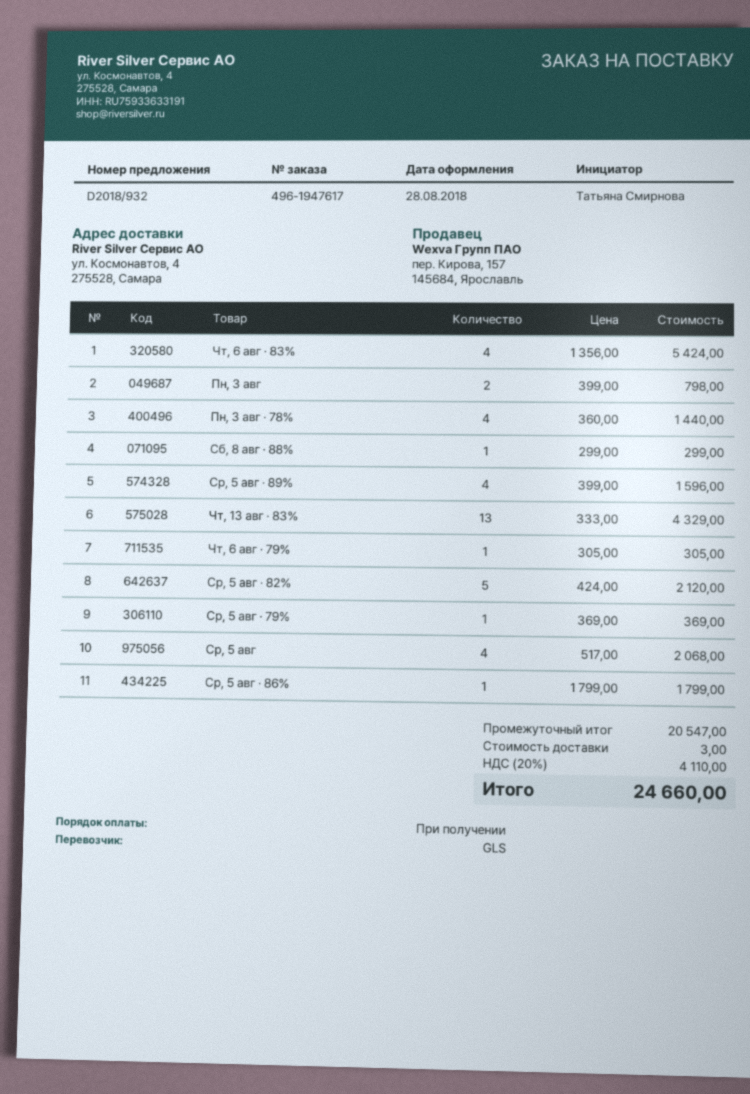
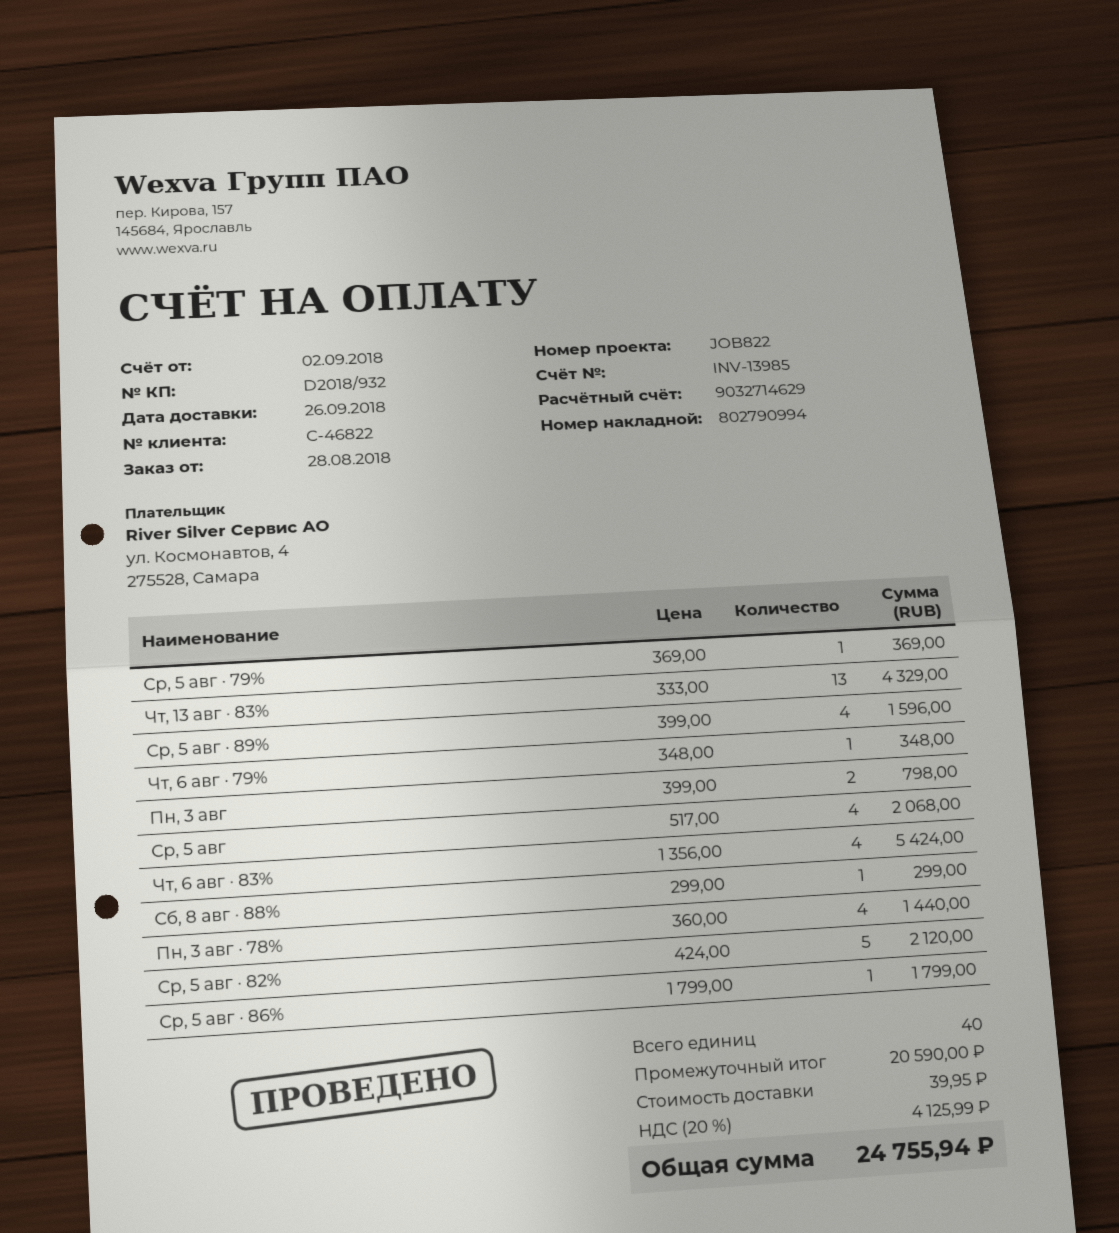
Чт, 6 авг · 79%: 1 x 305.00 = 305.00 -> 1 x 348.00 = 348.00
subtotal: 20547.00 -> 20590.00
shipping: 3.00 -> 39.95
tax: 20% = 4110.00 -> 20% = 4125.99
total: 24660.00 -> 24755.94

